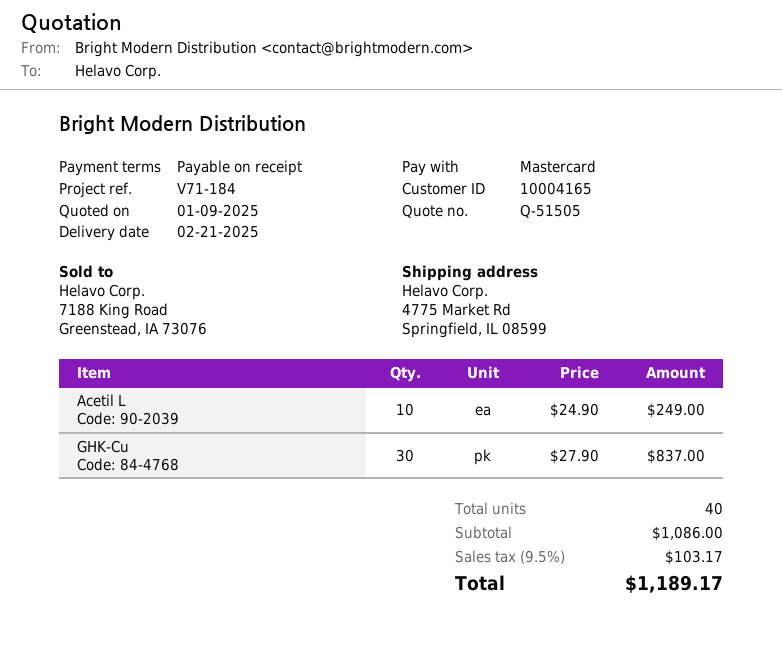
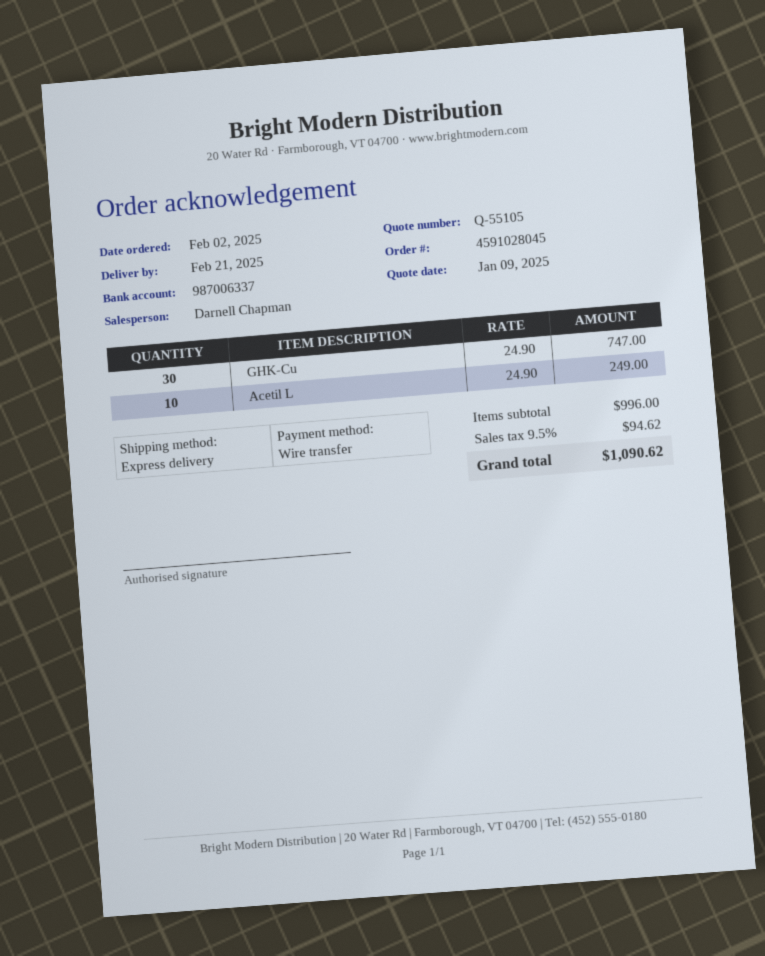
quote number: Q-51505 -> Q-55105
payment method: Mastercard -> bank transfer
GHK-Cu: 30 x 27.90 = 837.00 -> 30 x 24.90 = 747.00
subtotal: 1086.00 -> 996.00
tax: 9.5% = 103.17 -> 9.5% = 94.62
total: 1189.17 -> 1090.62

